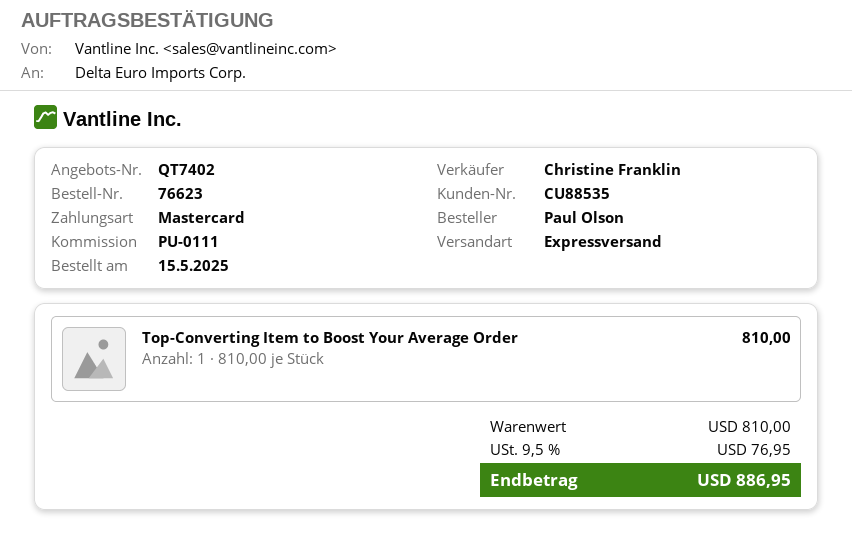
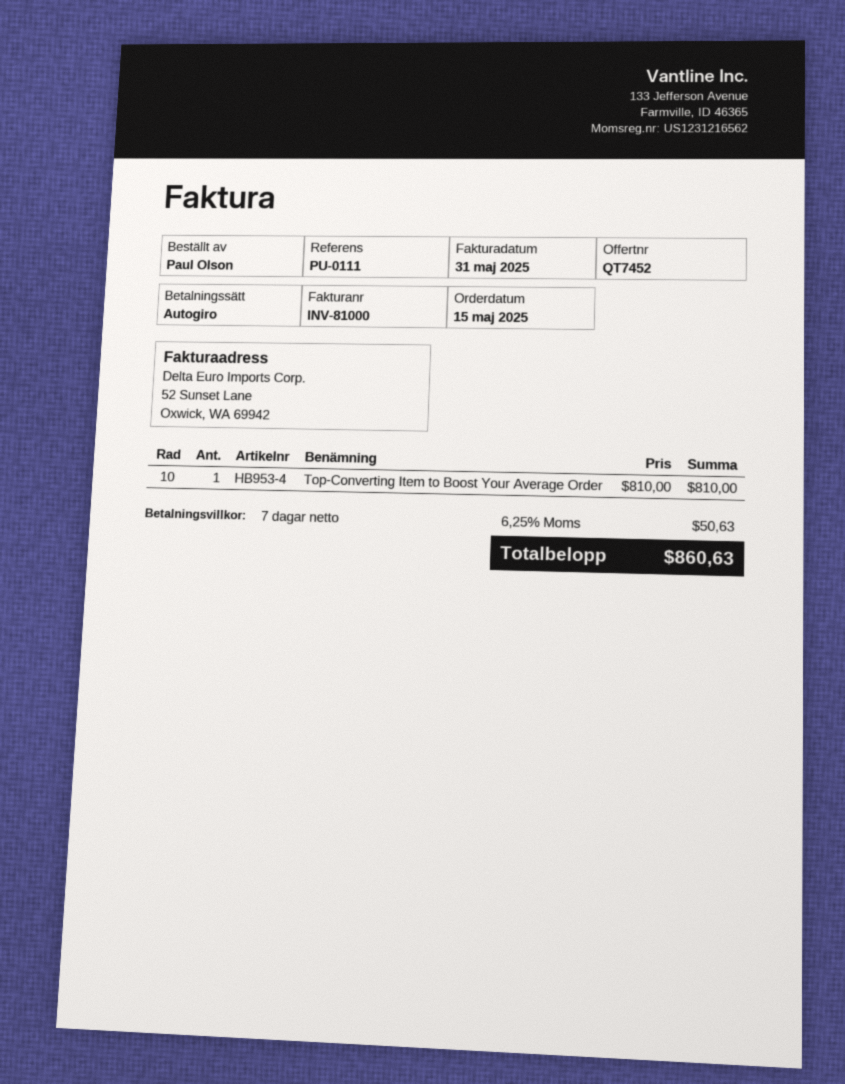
quote number: QT7402 -> QT7452
payment method: Mastercard -> direct debit
tax: 9.5% = 76.95 -> 6.25% = 50.63
total: 886.95 -> 860.63

